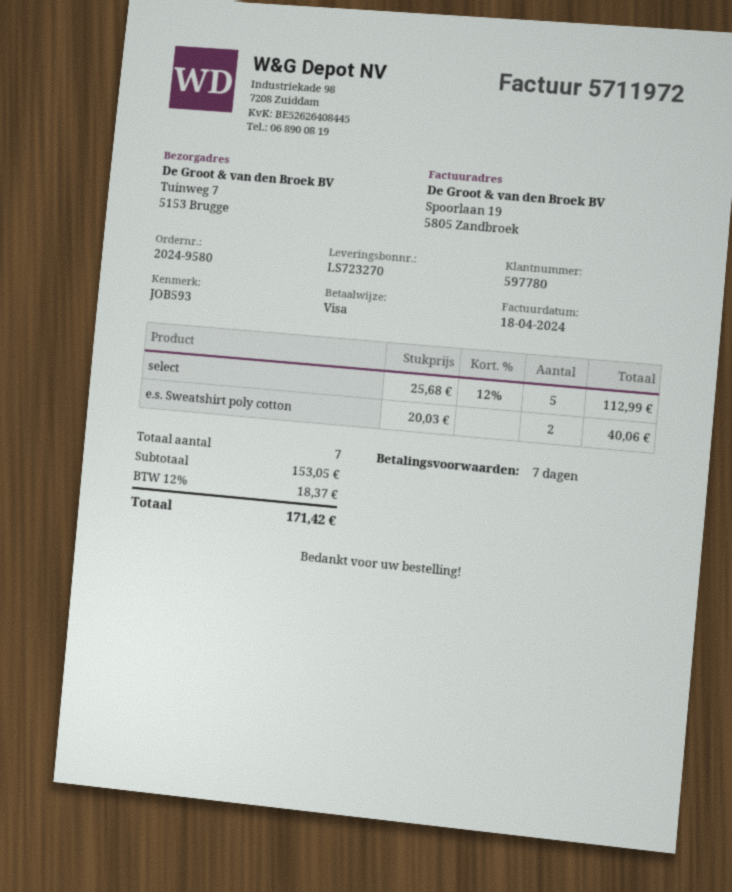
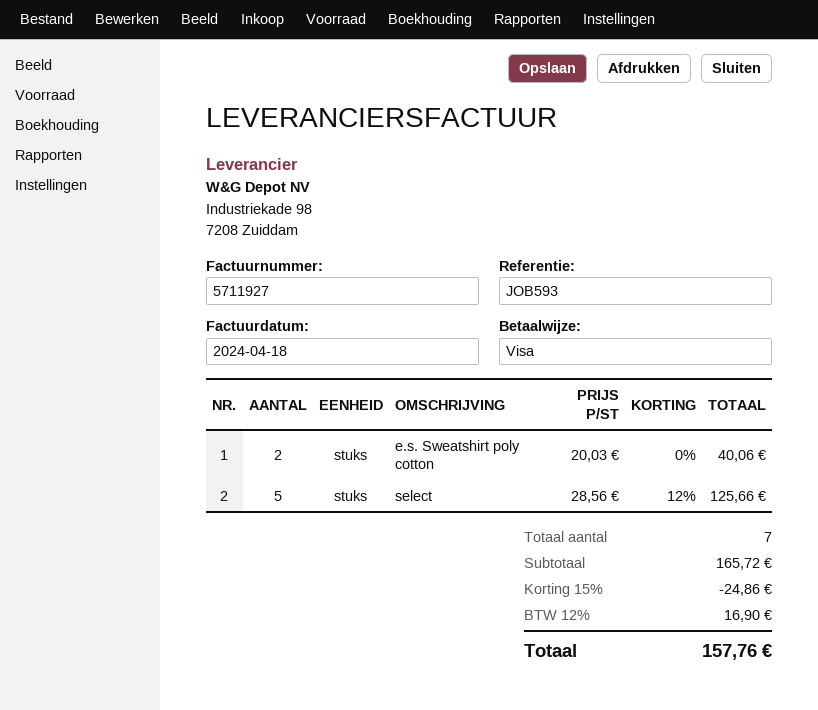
invoice number: 5711972 -> 5711927
select: 5 x 25.68 - 12% = 112.99 -> 5 x 28.56 - 12% = 125.66
subtotal: 153.05 -> 165.72
discount: none -> 15% = 24.86
tax: 12% = 18.37 -> 12% = 16.90
total: 171.42 -> 157.76

